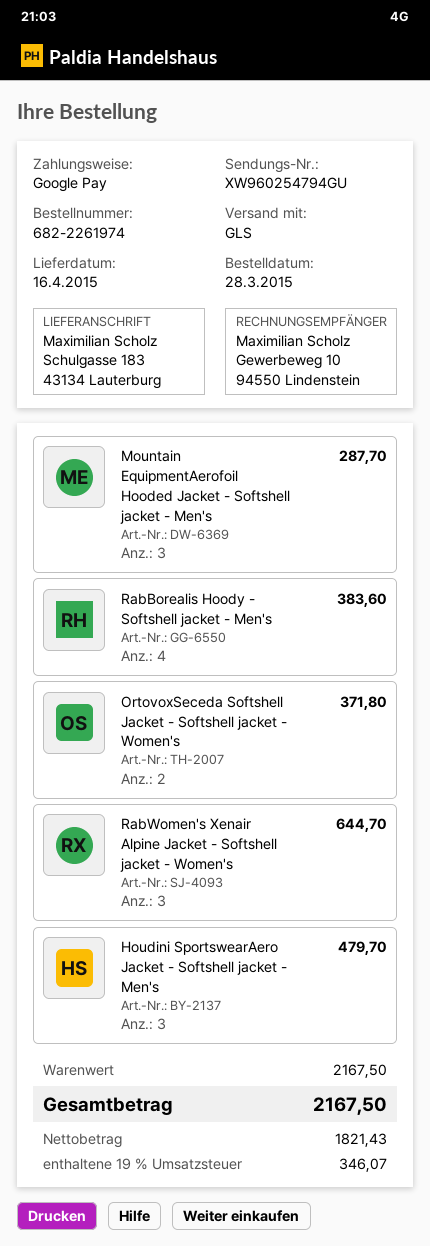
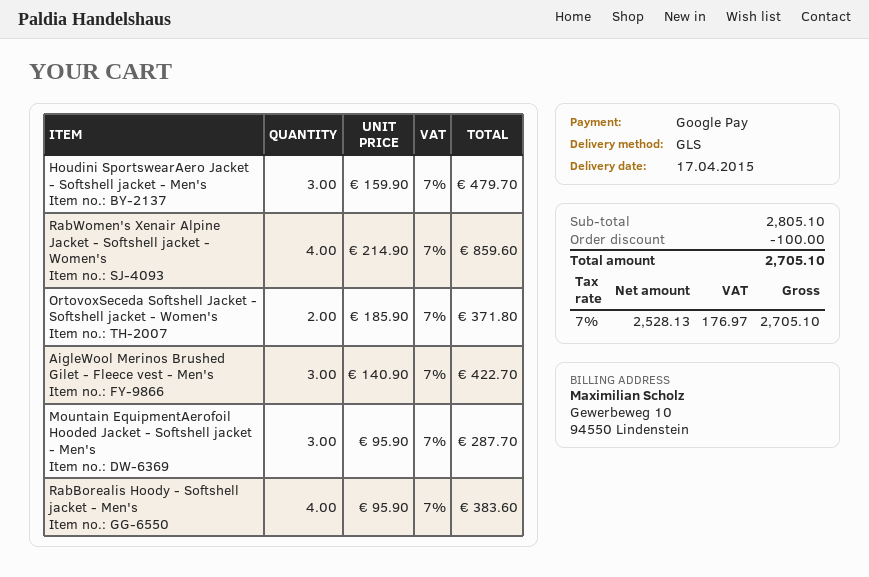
delivery date: 2015-04-16 -> 2015-04-17
RabWomen's Xenair Alpine Jacket - Softshell jacket - Women's: 3 for 644.70 -> 4 for 859.60
AigleWool Merinos Brushed Gilet - Fleece vest - Men's: none -> 3 for 422.70
subtotal: 2167.50 -> 2805.10
discount: none -> 100.00
net: 1821.43 -> 2528.13
tax: 19% = 346.07 -> 7% = 176.97
total: 2167.50 -> 2705.10

